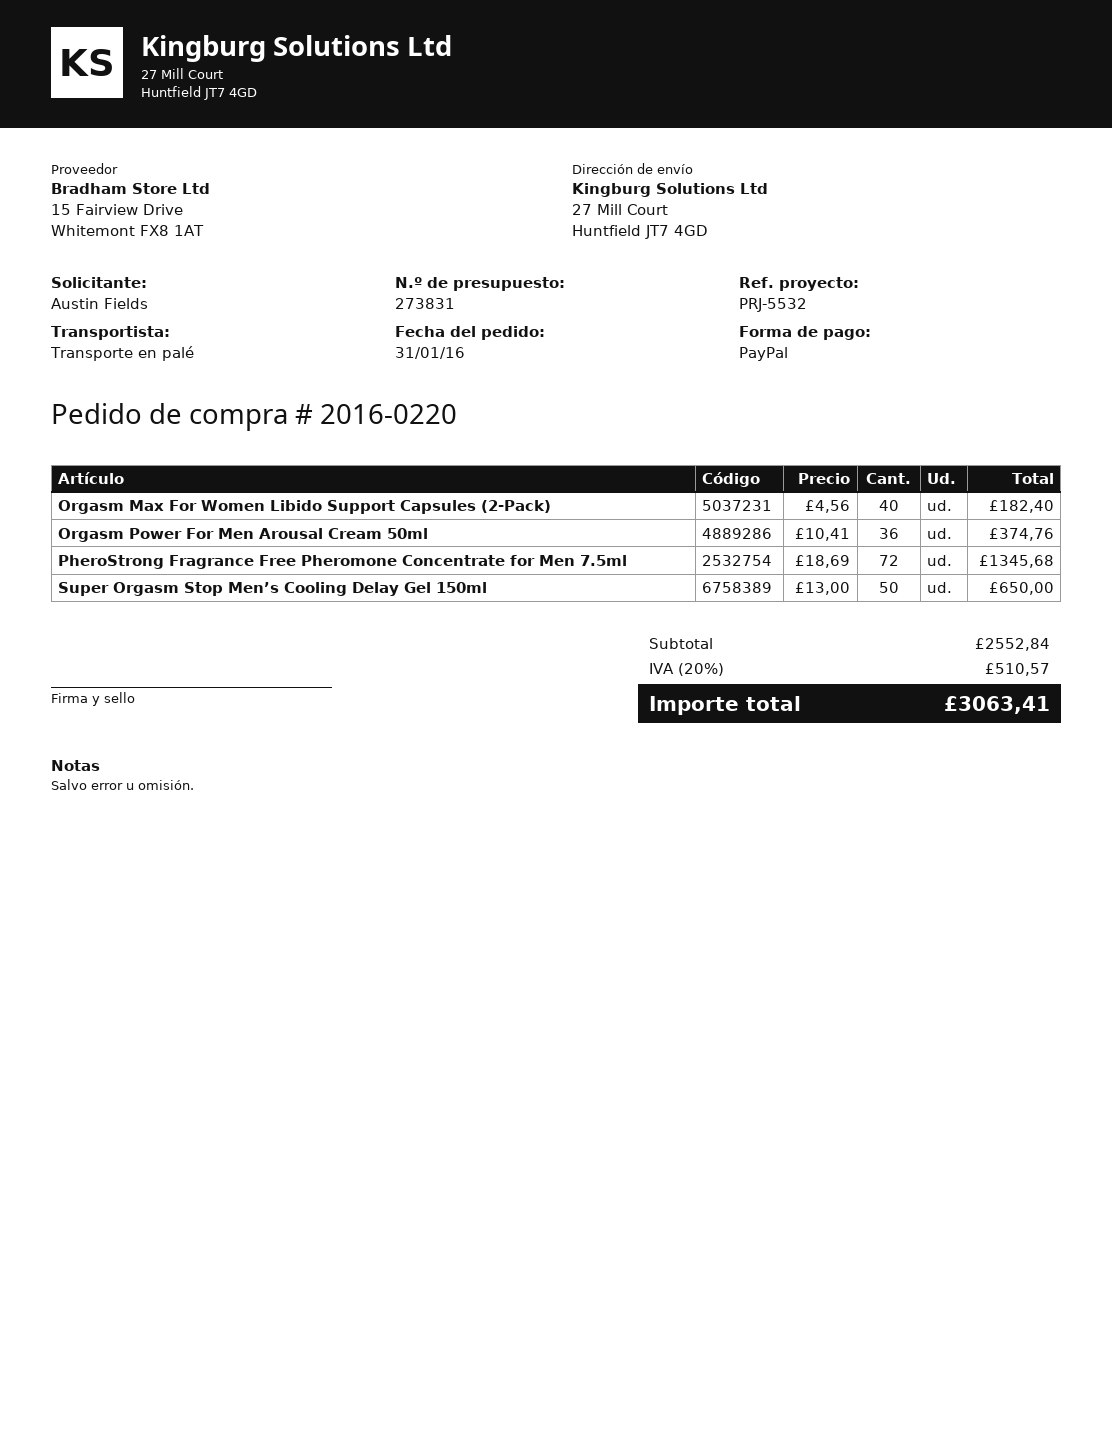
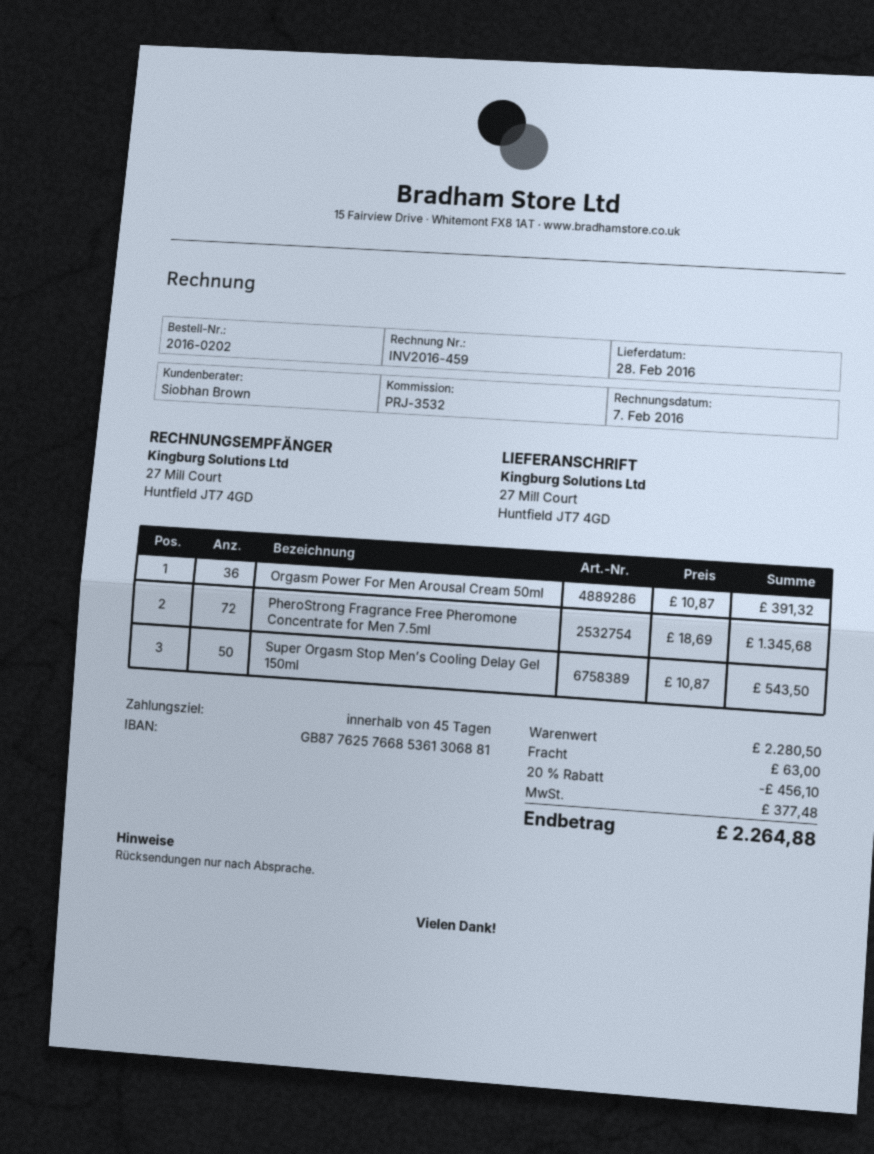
order number: 2016-0220 -> 2016-0202
reference: PRJ-5532 -> PRJ-3532
Orgasm Max For Women Libido Support Capsules (2-Pack): 40 x 4.56 = 182.40 -> none
Orgasm Power For Men Arousal Cream 50ml: 36 x 10.41 = 374.76 -> 36 x 10.87 = 391.32
Super Orgasm Stop Men’s Cooling Delay Gel 150ml: 50 x 13.00 = 650.00 -> 50 x 10.87 = 543.50
subtotal: 2552.84 -> 2280.50
discount: none -> 20% = 456.10
shipping: none -> 63.00
tax: 510.57 -> 377.48
total: 3063.41 -> 2264.88

